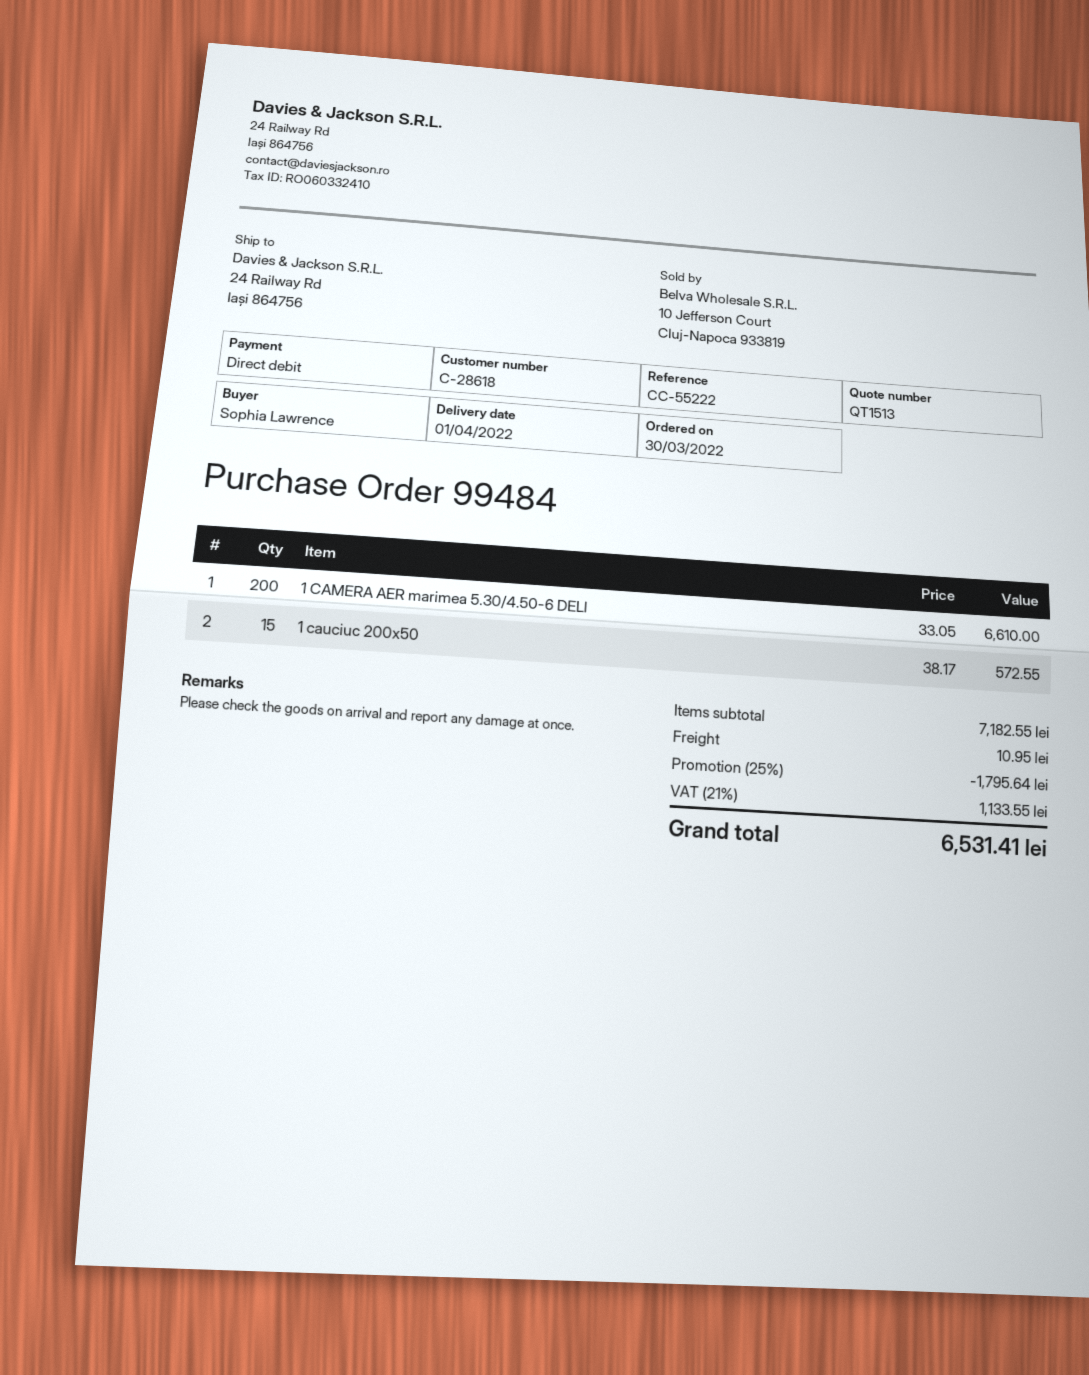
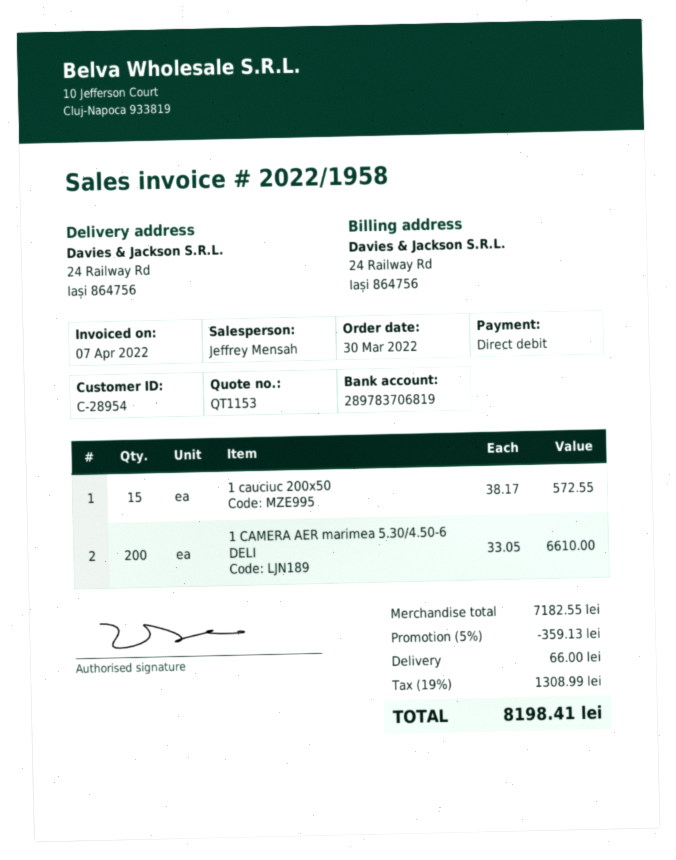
quote number: QT1513 -> QT1153
customer number: C-28618 -> C-28954
discount: 25% = 1795.64 -> 5% = 359.13
shipping: 10.95 -> 66.00
tax: 21% = 1133.55 -> 19% = 1308.99
total: 6531.41 -> 8198.41

